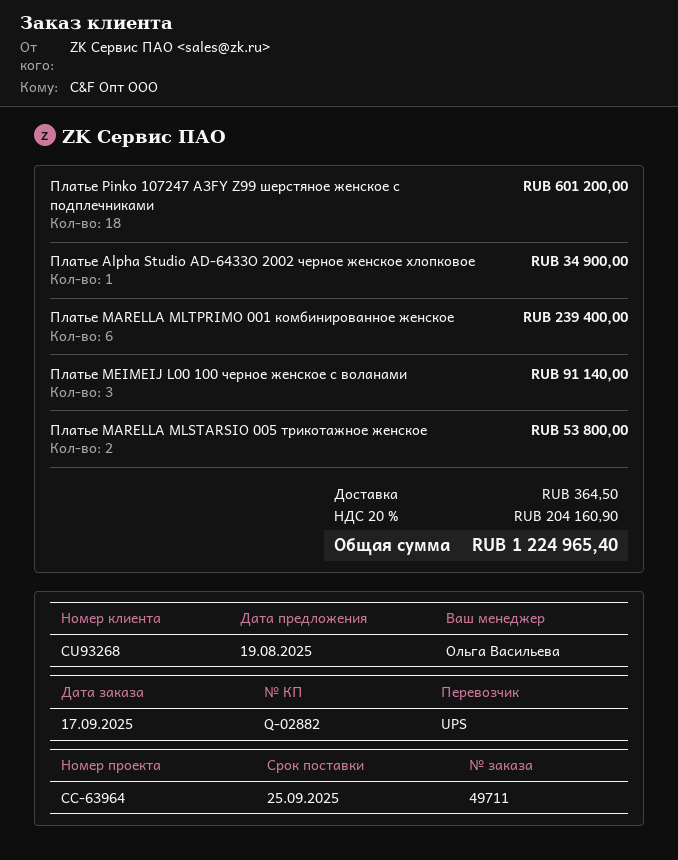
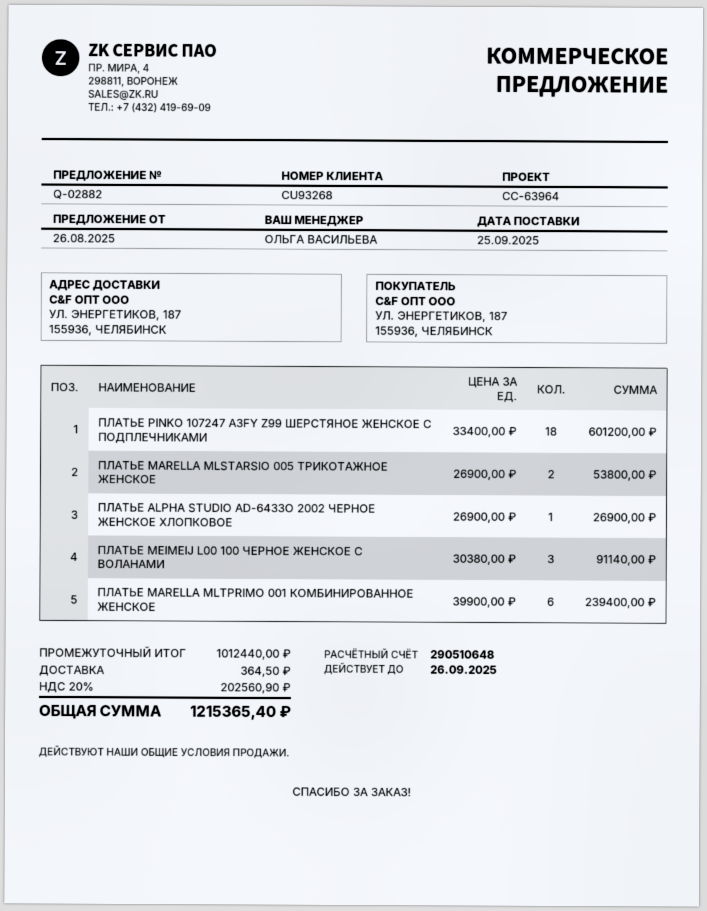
quote date: 2025-08-19 -> 2025-08-26
Платье Alpha Studio AD-6433O 2002 черное женское хлопковое: 1 for 34900.00 -> 1 for 26900.00
tax: 20% = 204160.90 -> 20% = 202560.90
total: 1224965.40 -> 1215365.40

